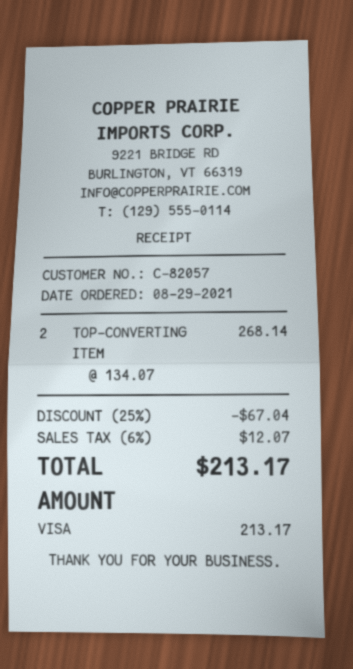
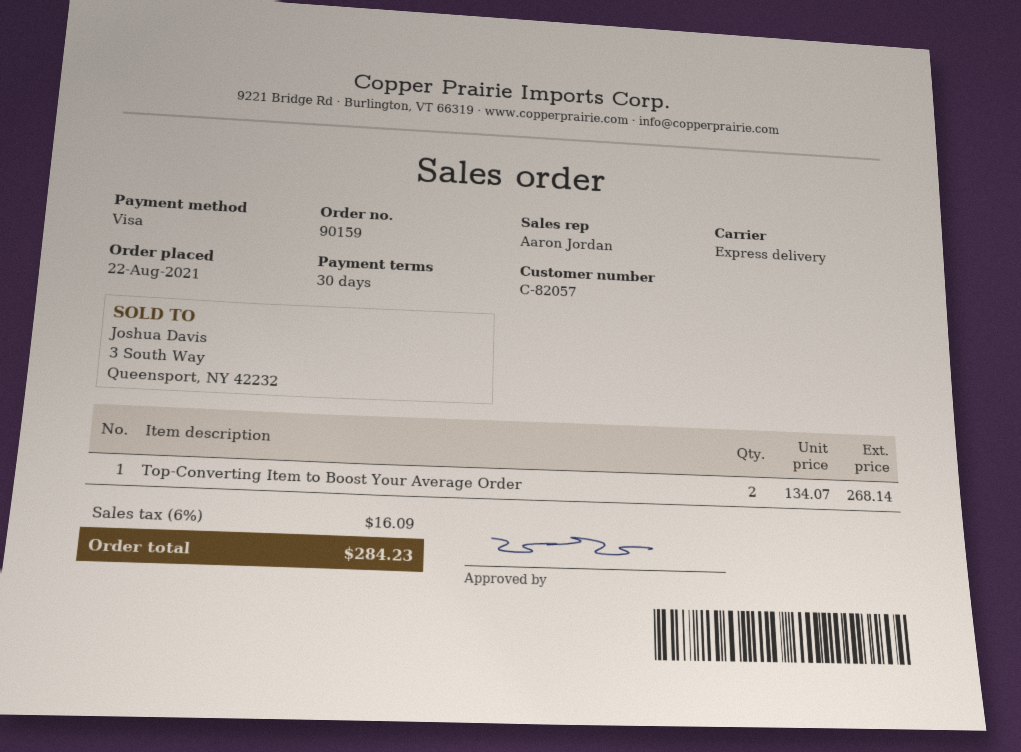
order date: 2021-08-29 -> 2021-08-22
discount: 25% = 67.04 -> none
tax: 6% = 12.07 -> 6% = 16.09
total: 213.17 -> 284.23

